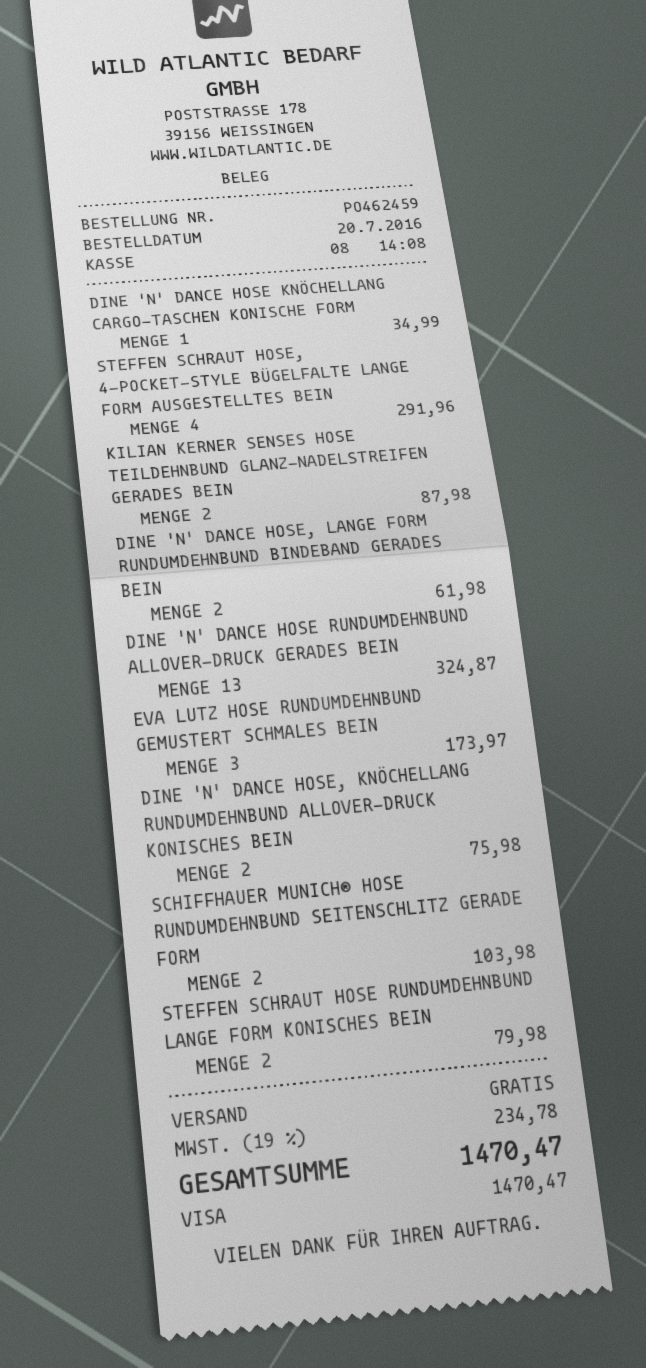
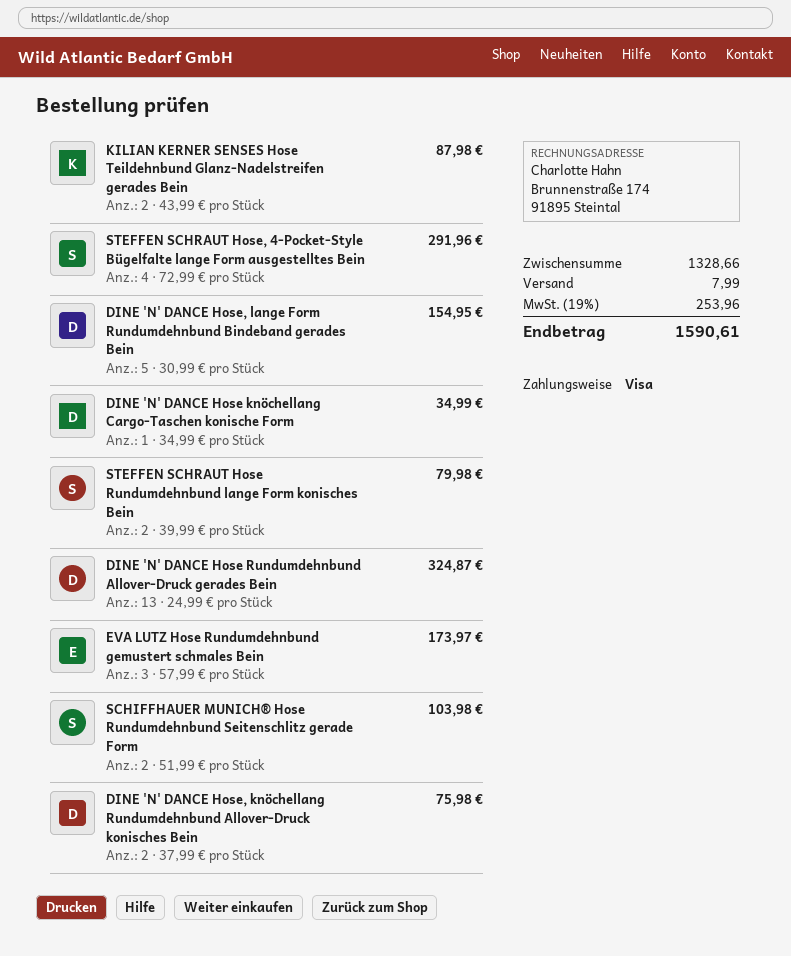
DINE 'N' DANCE HOSE, LANGE FORM RUNDUMDEHNBUND BINDEBAND GERADES BEIN: 2 for 61.98 -> 5 for 154.95
shipping: 0.00 -> 7.99
tax: 19% = 234.78 -> 19% = 253.96
total: 1470.47 -> 1590.61

